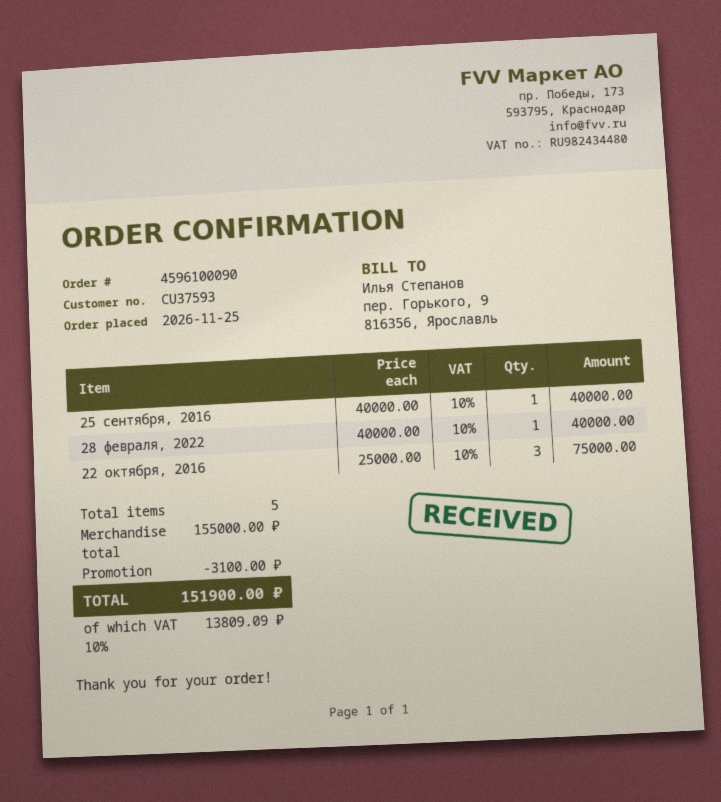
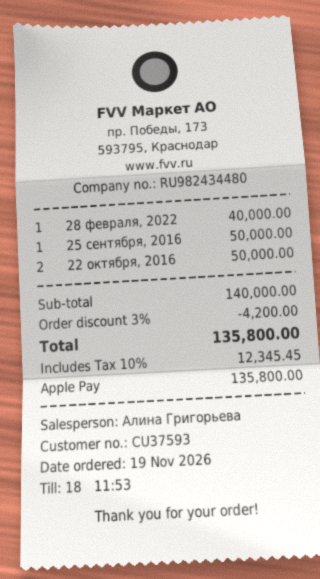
order date: 2026-11-25 -> 2026-11-19
25 сентября, 2016: 1 for 40000.00 -> 1 for 50000.00
22 октября, 2016: 3 for 75000.00 -> 2 for 50000.00
subtotal: 155000.00 -> 140000.00
discount: 3100.00 -> 4200.00
tax: 10% = 13809.09 -> 10% = 12345.45
total: 151900.00 -> 135800.00

